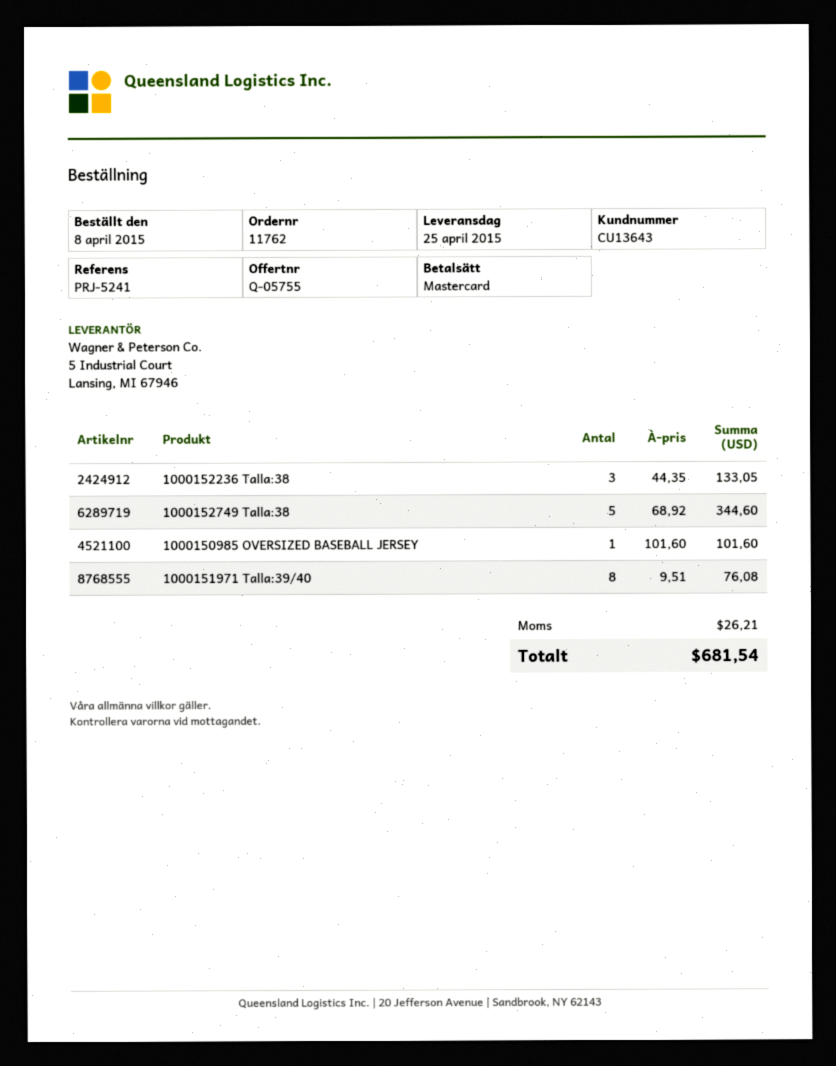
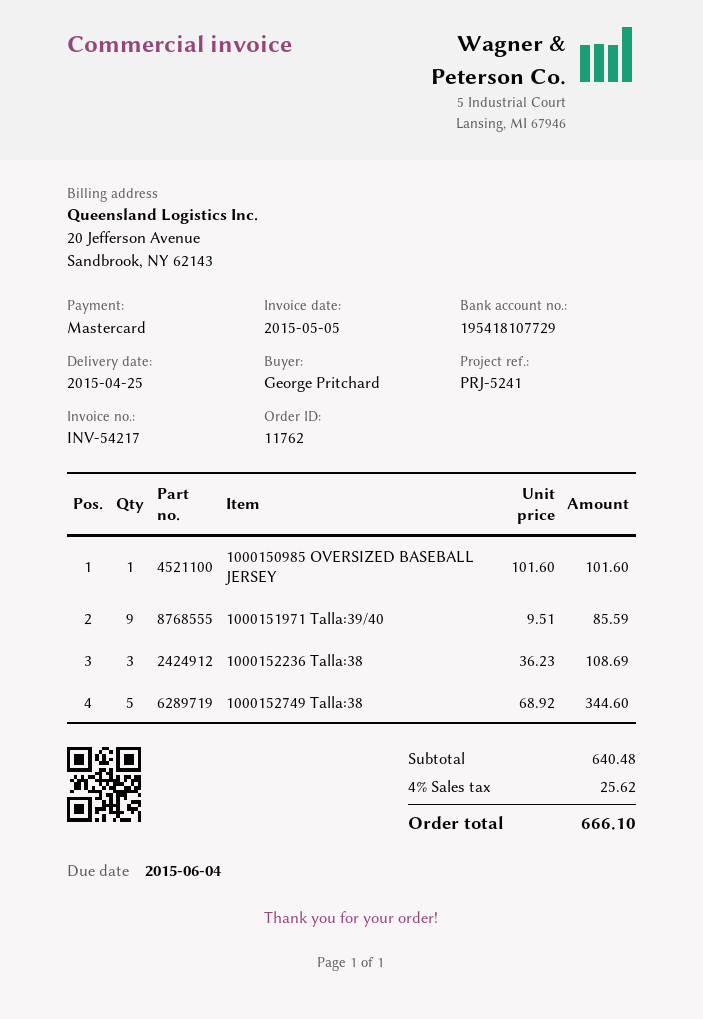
1000152236 Talla:38: 3 x 44.35 = 133.05 -> 3 x 36.23 = 108.69
1000151971 Talla:39/40: 8 x 9.51 = 76.08 -> 9 x 9.51 = 85.59
tax: 26.21 -> 25.62
total: 681.54 -> 666.10

